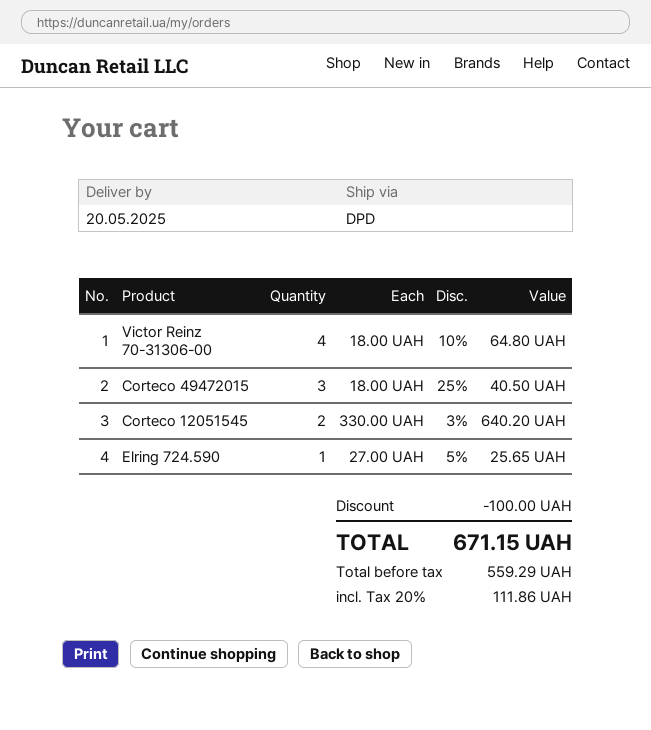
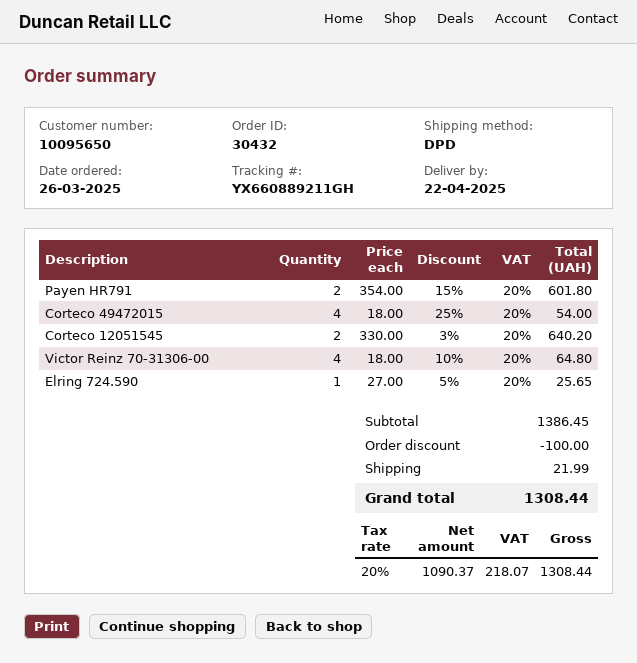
delivery date: 2025-05-20 -> 2025-04-22
Corteco 49472015: 3 x 18.00 - 25% = 40.50 -> 4 x 18.00 - 25% = 54.00
Payen HR791: none -> 2 x 354.00 - 15% = 601.80
shipping: none -> 21.99
net: 559.29 -> 1090.37
tax: 20% = 111.86 -> 20% = 218.07
total: 671.15 -> 1308.44

